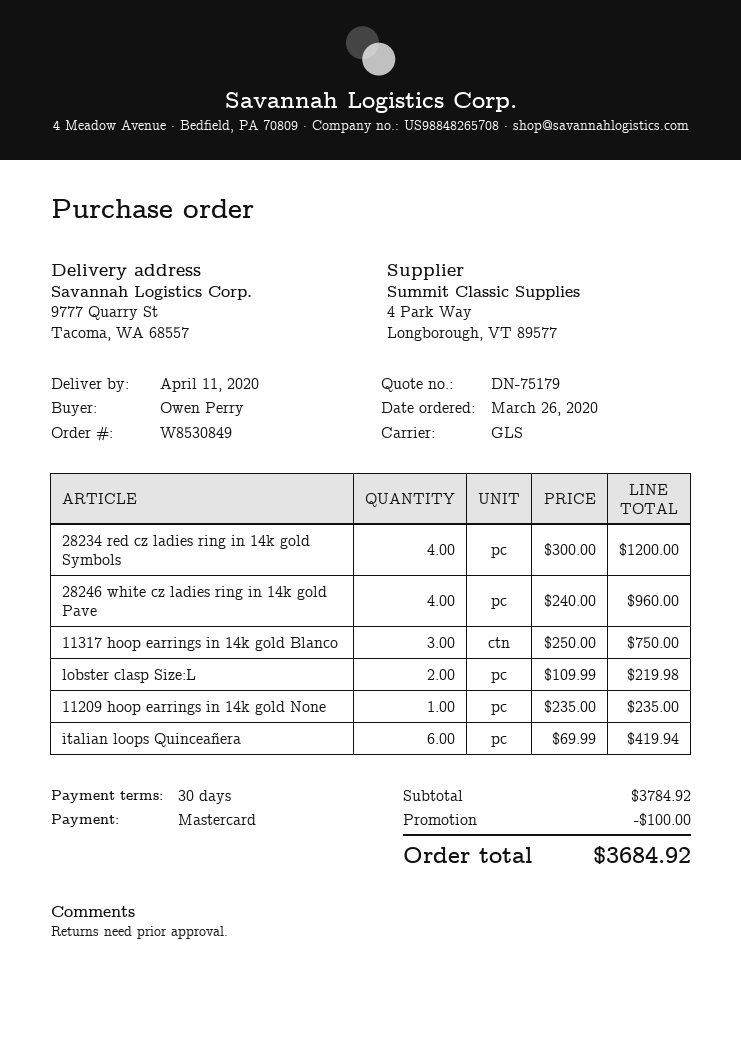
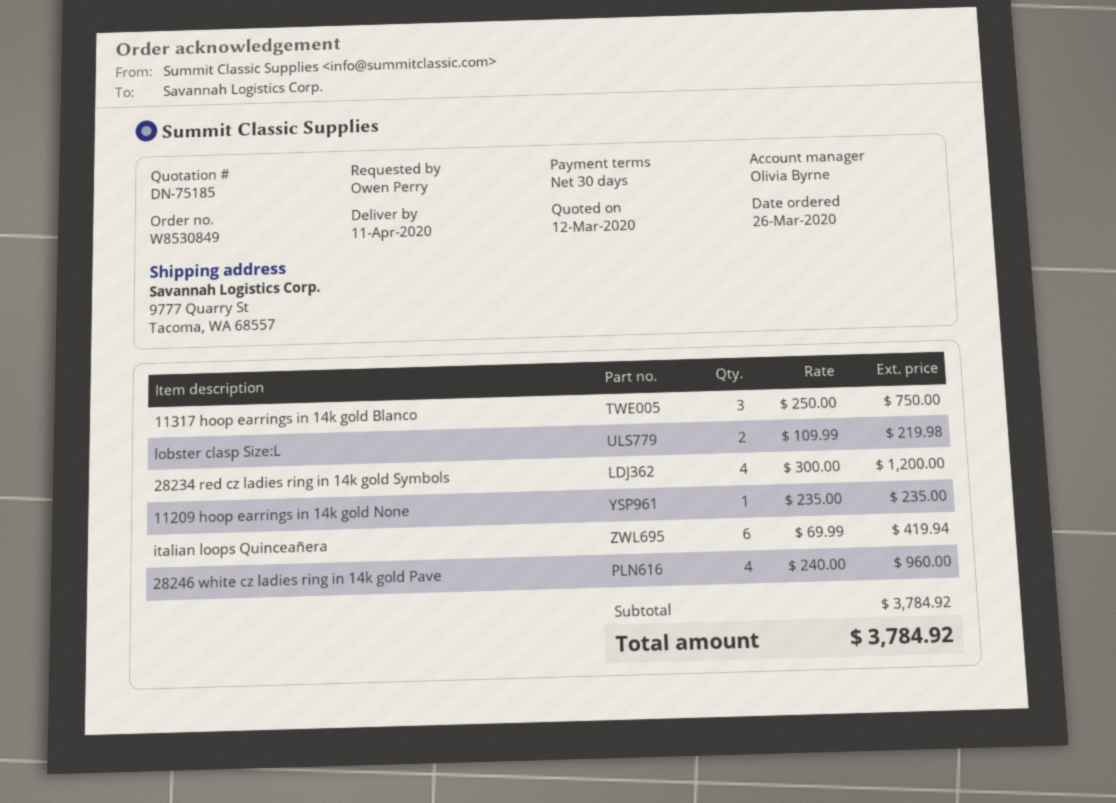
quote number: DN-75179 -> DN-75185
discount: 100.00 -> none
total: 3684.92 -> 3784.92

